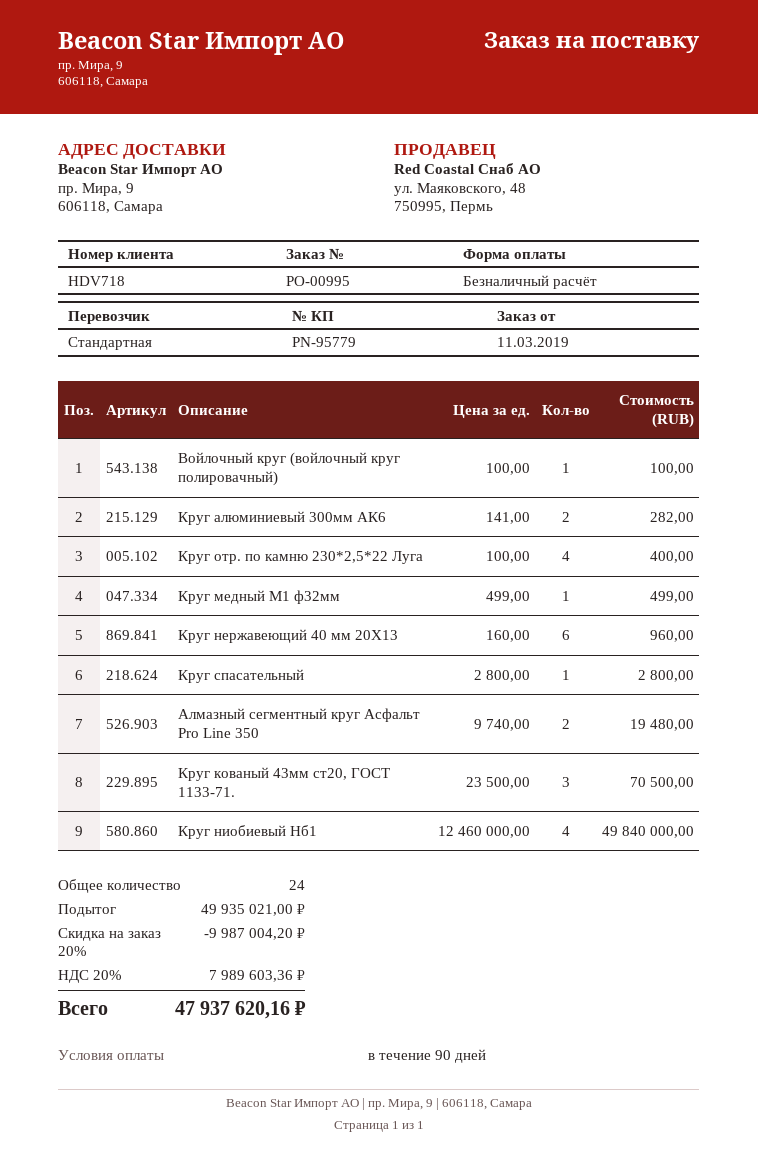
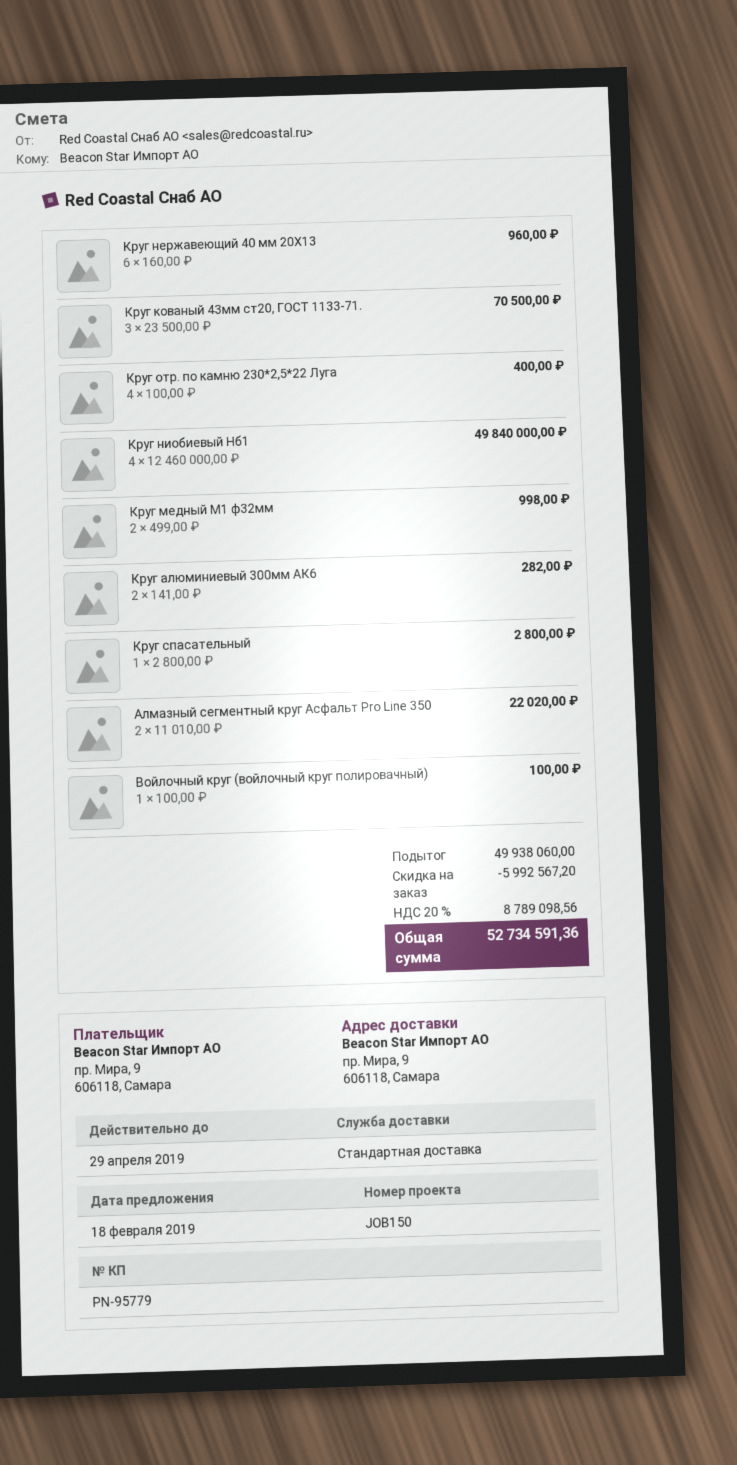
Круг медный М1 ф32мм: 1 x 499.00 = 499.00 -> 2 x 499.00 = 998.00
Алмазный сегментный круг Асфальт Pro Line 350: 2 x 9740.00 = 19480.00 -> 2 x 11010.00 = 22020.00
subtotal: 49935021.00 -> 49938060.00
discount: 9987004.20 -> 5992567.20
tax: 20% = 7989603.36 -> 20% = 8789098.56
total: 47937620.16 -> 52734591.36

